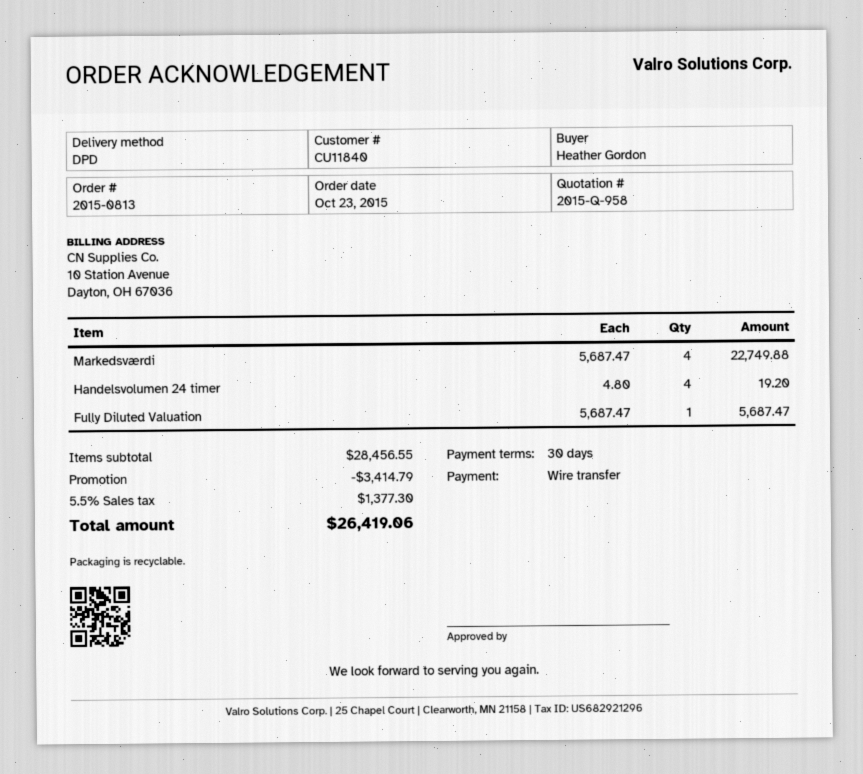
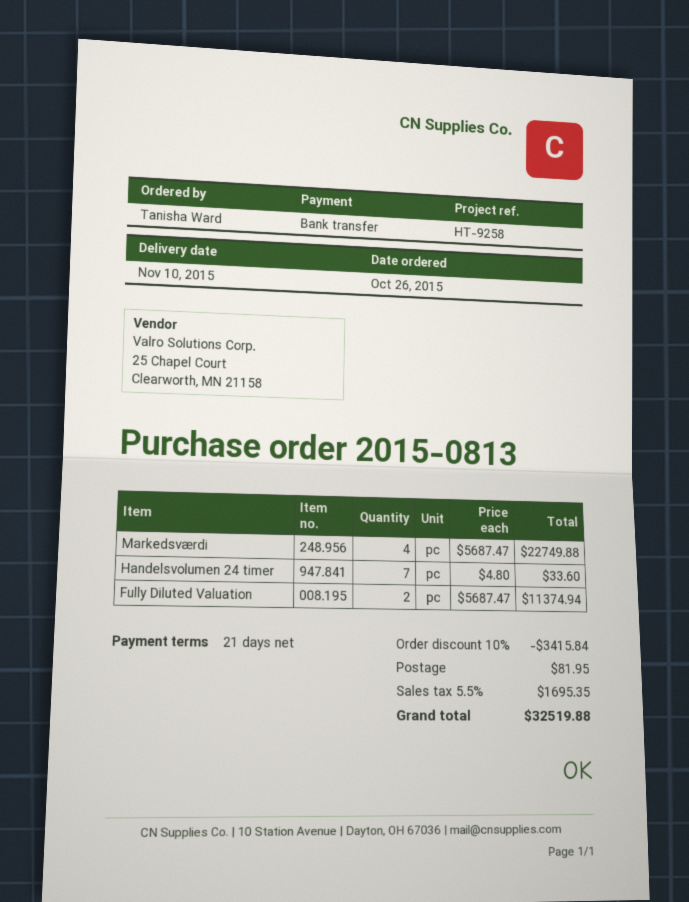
order date: 2015-10-23 -> 2015-10-26
payment terms: 30 days -> 21 days
ordered by: Heather Gordon -> Tanisha Ward
Handelsvolumen 24 timer: 4 x 4.80 = 19.20 -> 7 x 4.80 = 33.60
Fully Diluted Valuation: 1 x 5687.47 = 5687.47 -> 2 x 5687.47 = 11374.94
discount: 3414.79 -> 3415.84
shipping: none -> 81.95
tax: 5.5% = 1377.30 -> 5.5% = 1695.35
total: 26419.06 -> 32519.88

